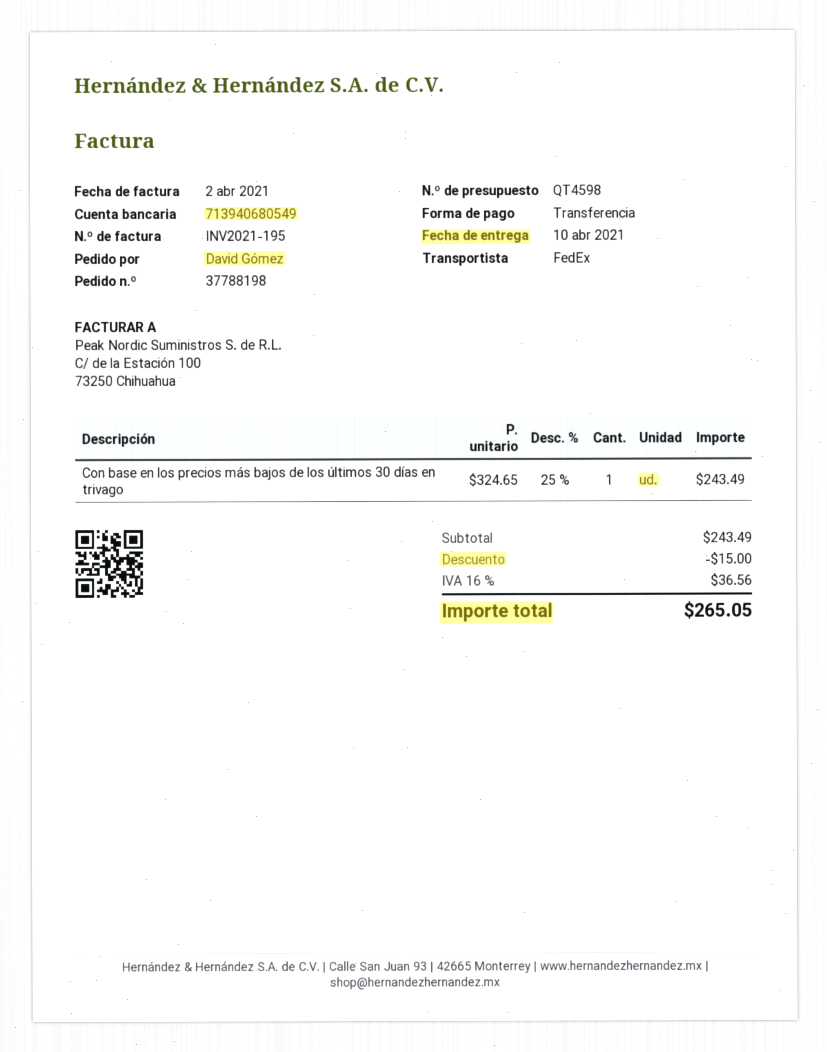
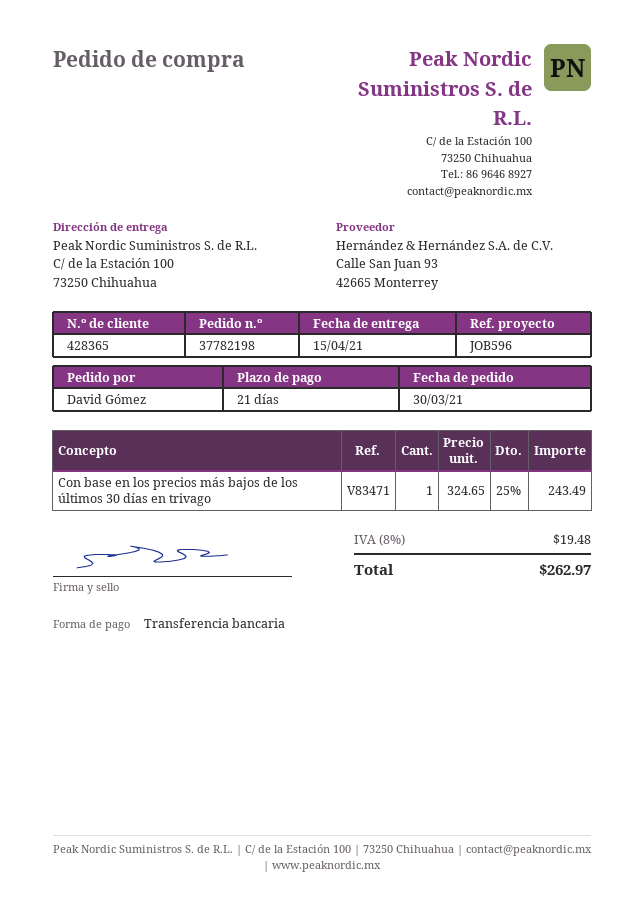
order number: 37788198 -> 37782198
delivery date: 2021-04-10 -> 2021-04-15
discount: 15.00 -> none
tax: 16% = 36.56 -> 8% = 19.48
total: 265.05 -> 262.97

